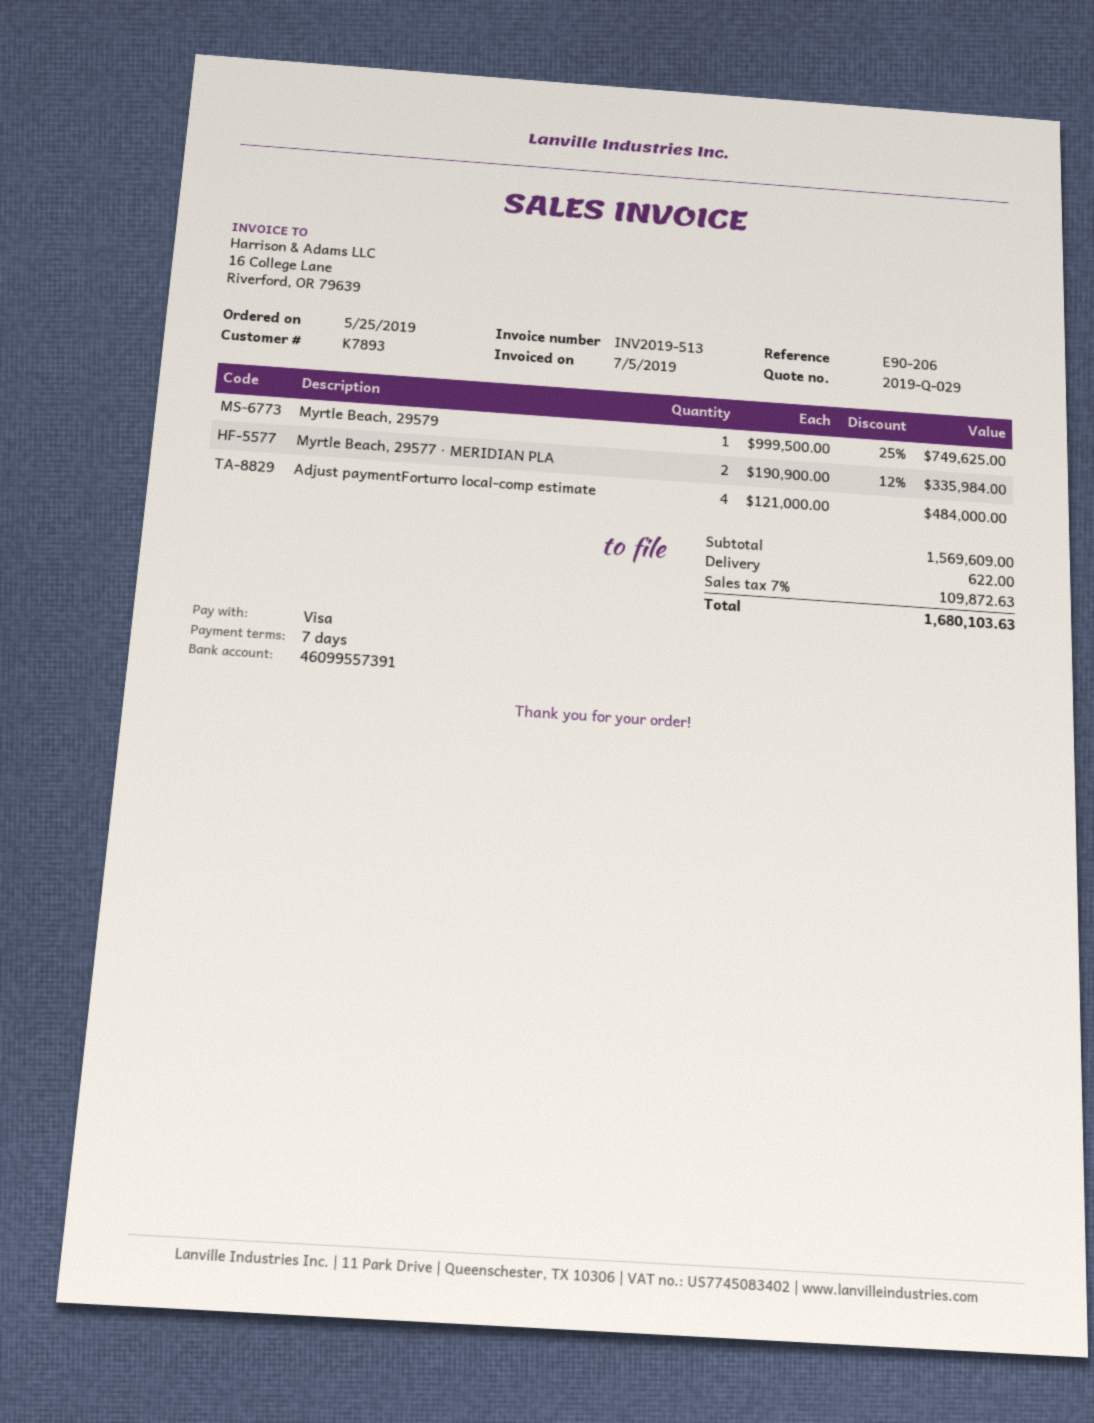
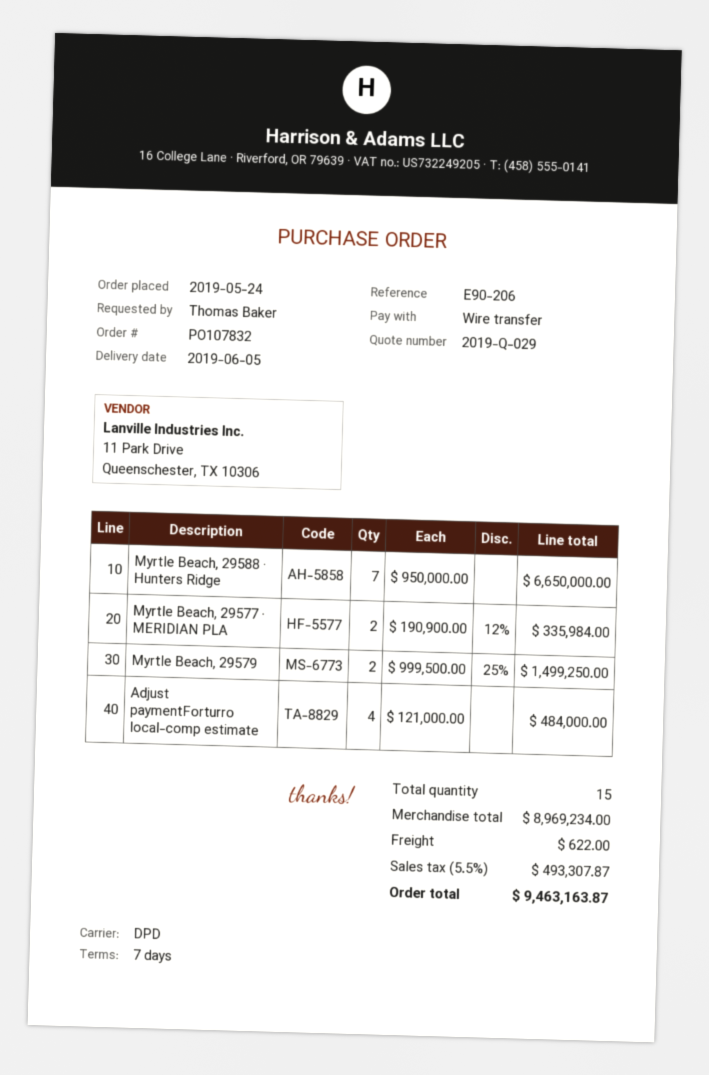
order date: 2019-05-25 -> 2019-05-24
payment method: Visa -> bank transfer
Myrtle Beach, 29579: 1 x 999500.00 - 25% = 749625.00 -> 2 x 999500.00 - 25% = 1499250.00
Myrtle Beach, 29588 · Hunters Ridge: none -> 7 x 950000.00 = 6650000.00
subtotal: 1569609.00 -> 8969234.00
tax: 7% = 109872.63 -> 5.5% = 493307.87
total: 1680103.63 -> 9463163.87

